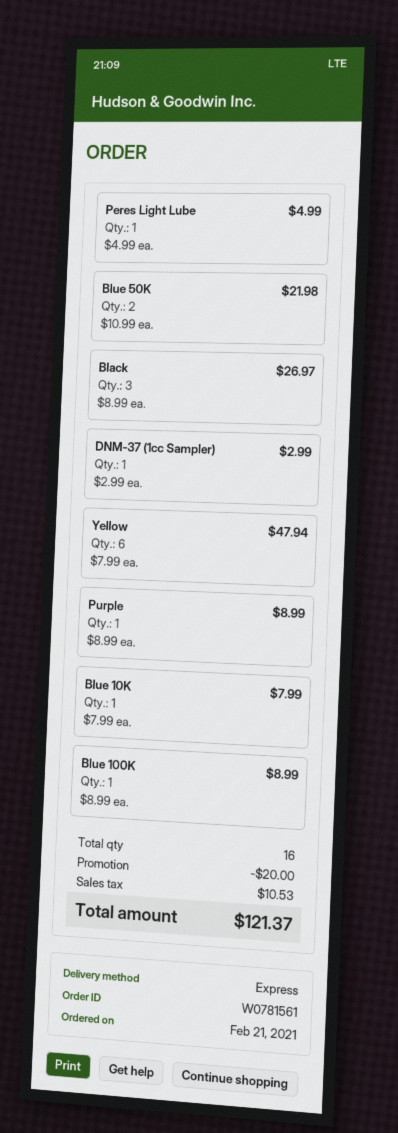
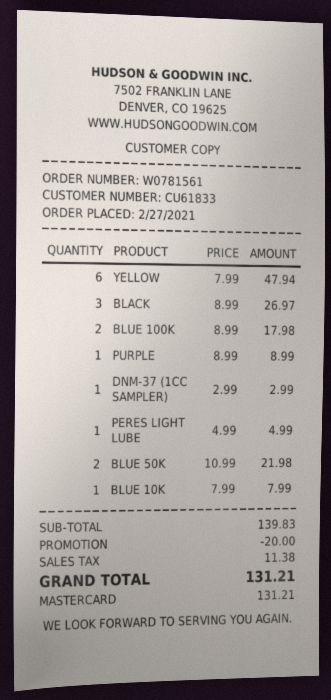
order date: 2021-02-21 -> 2021-02-27
Blue 100K: 1 x 8.99 = 8.99 -> 2 x 8.99 = 17.98
tax: 10.53 -> 11.38
total: 121.37 -> 131.21

